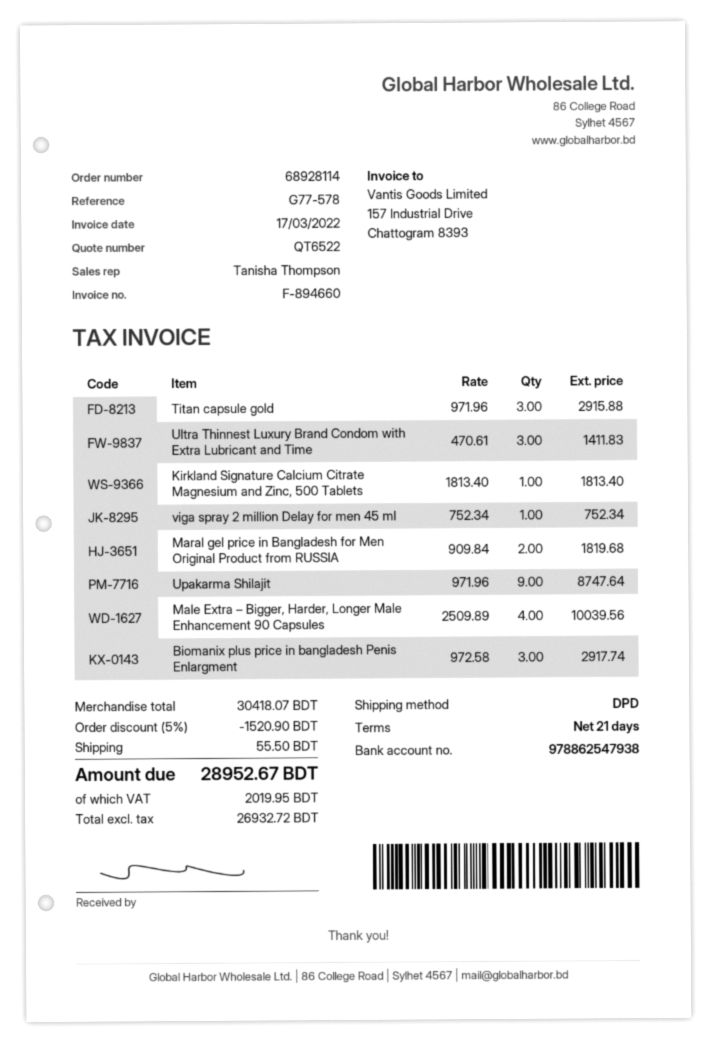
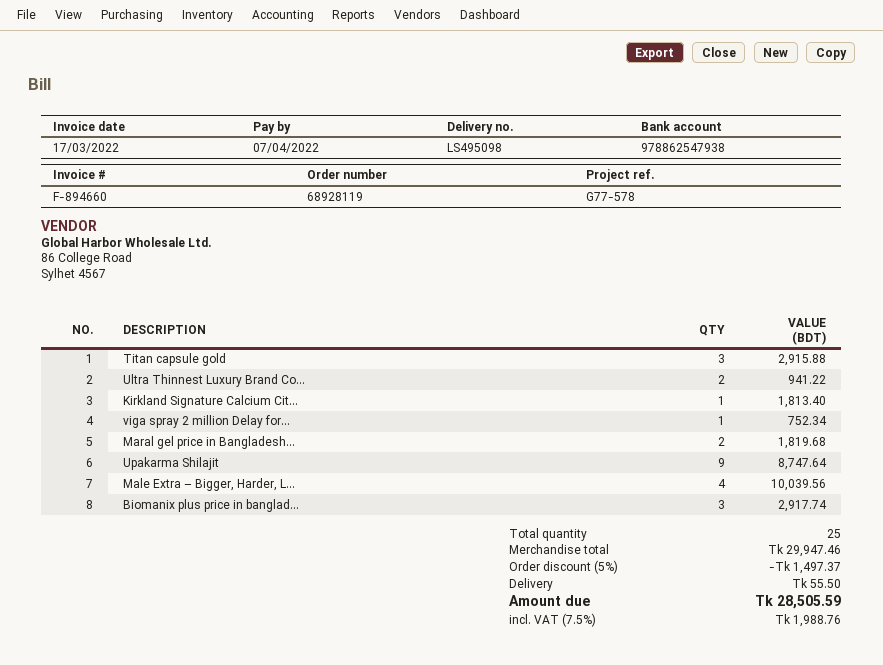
order number: 68928114 -> 68928119
Ultra Thinnest Luxury Brand Condom with Extra Lubricant and Time: 3 for 1411.83 -> 2 for 941.22
subtotal: 30418.07 -> 29947.46
discount: 5% = 1520.90 -> 5% = 1497.37
tax: 2019.95 -> 1988.76
total: 28952.67 -> 28505.59

